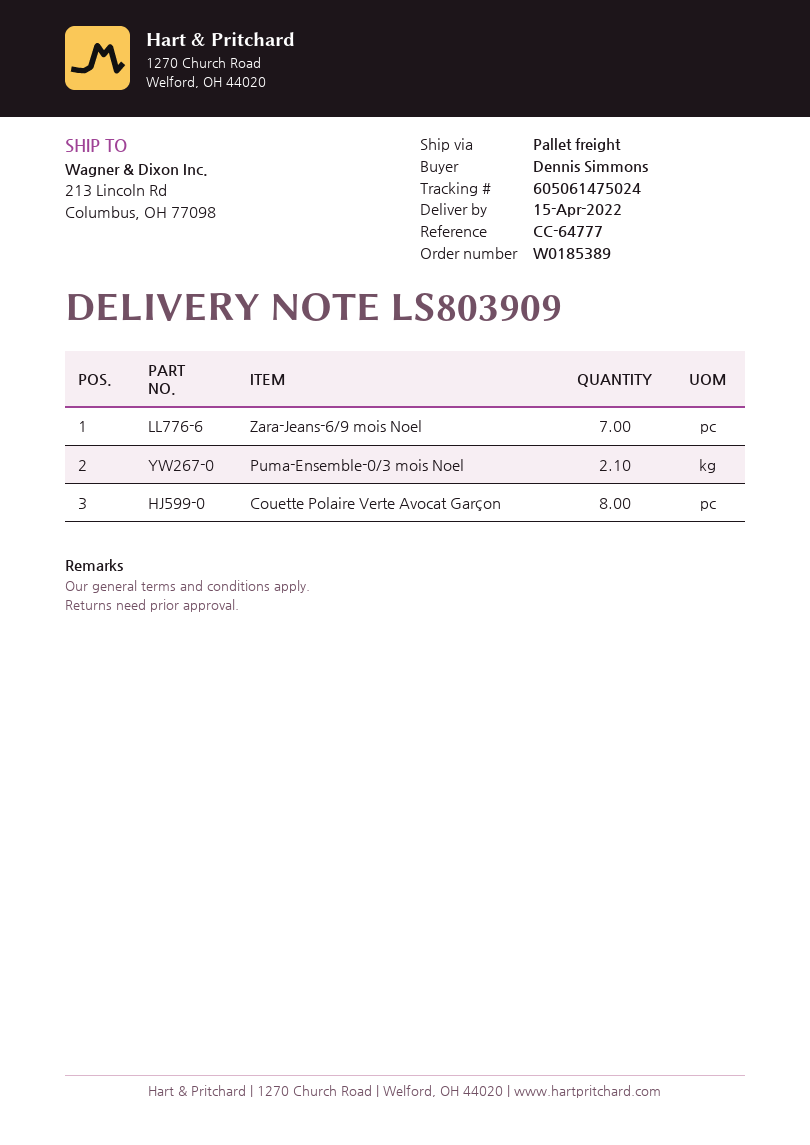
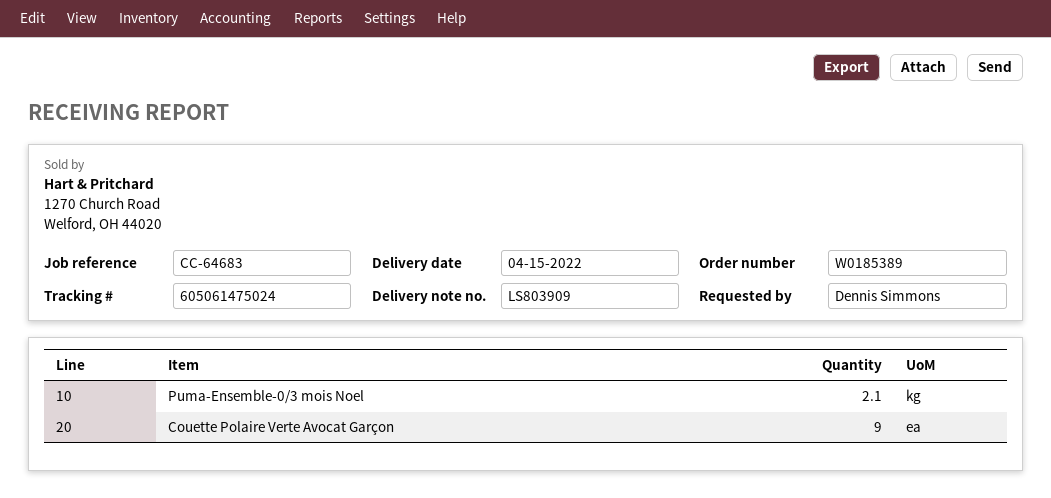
reference: CC-64777 -> CC-64683
Zara-Jeans-6/9 mois Noel: 7 -> none
Couette Polaire Verte Avocat Garçon: 8 -> 9

